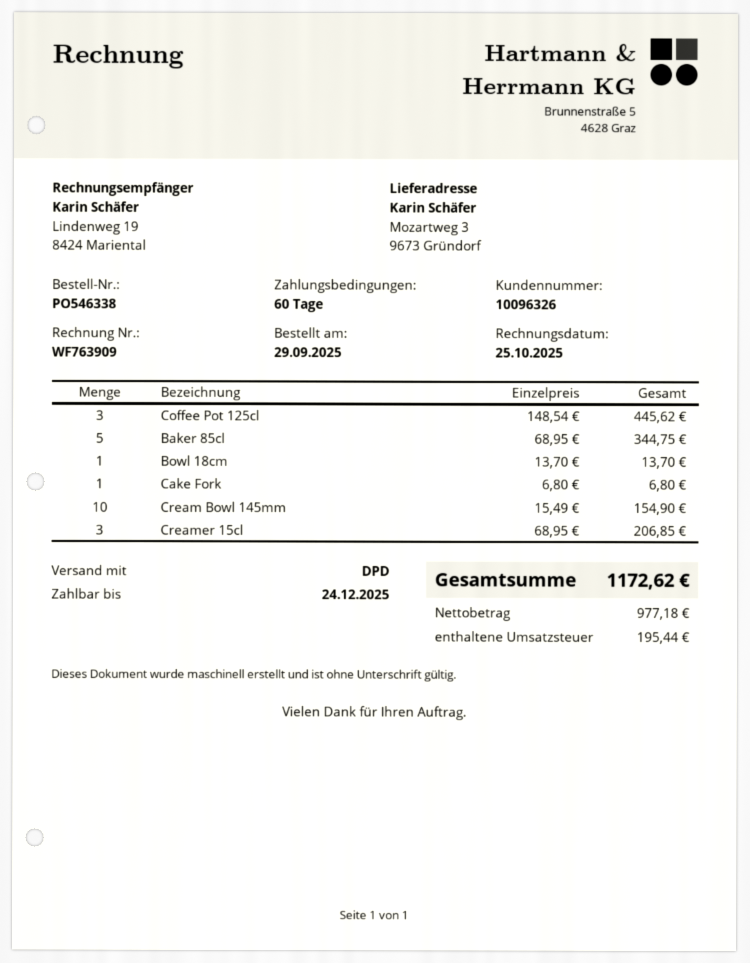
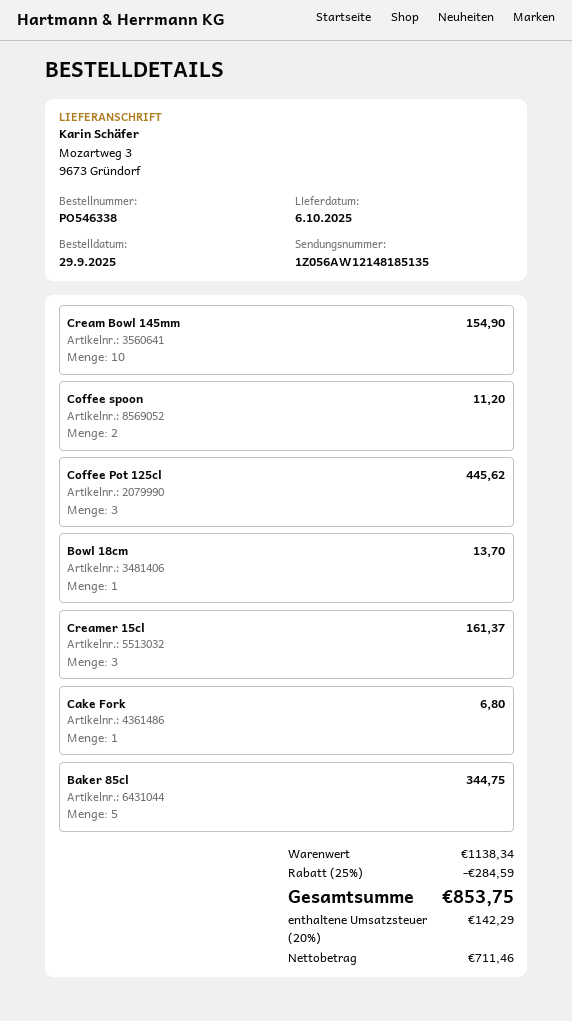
Creamer 15cl: 3 for 206.85 -> 3 for 161.37
Coffee spoon: none -> 2 for 11.20
discount: none -> 25% = 284.59
net: 977.18 -> 711.46
tax: 195.44 -> 142.29
total: 1172.62 -> 853.75

